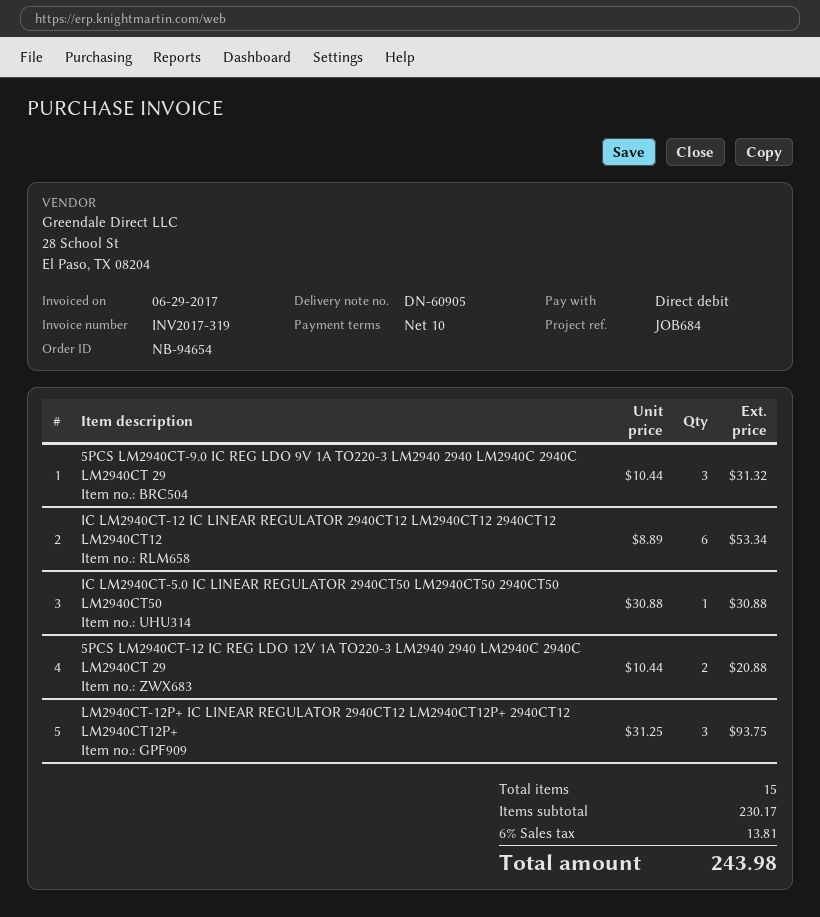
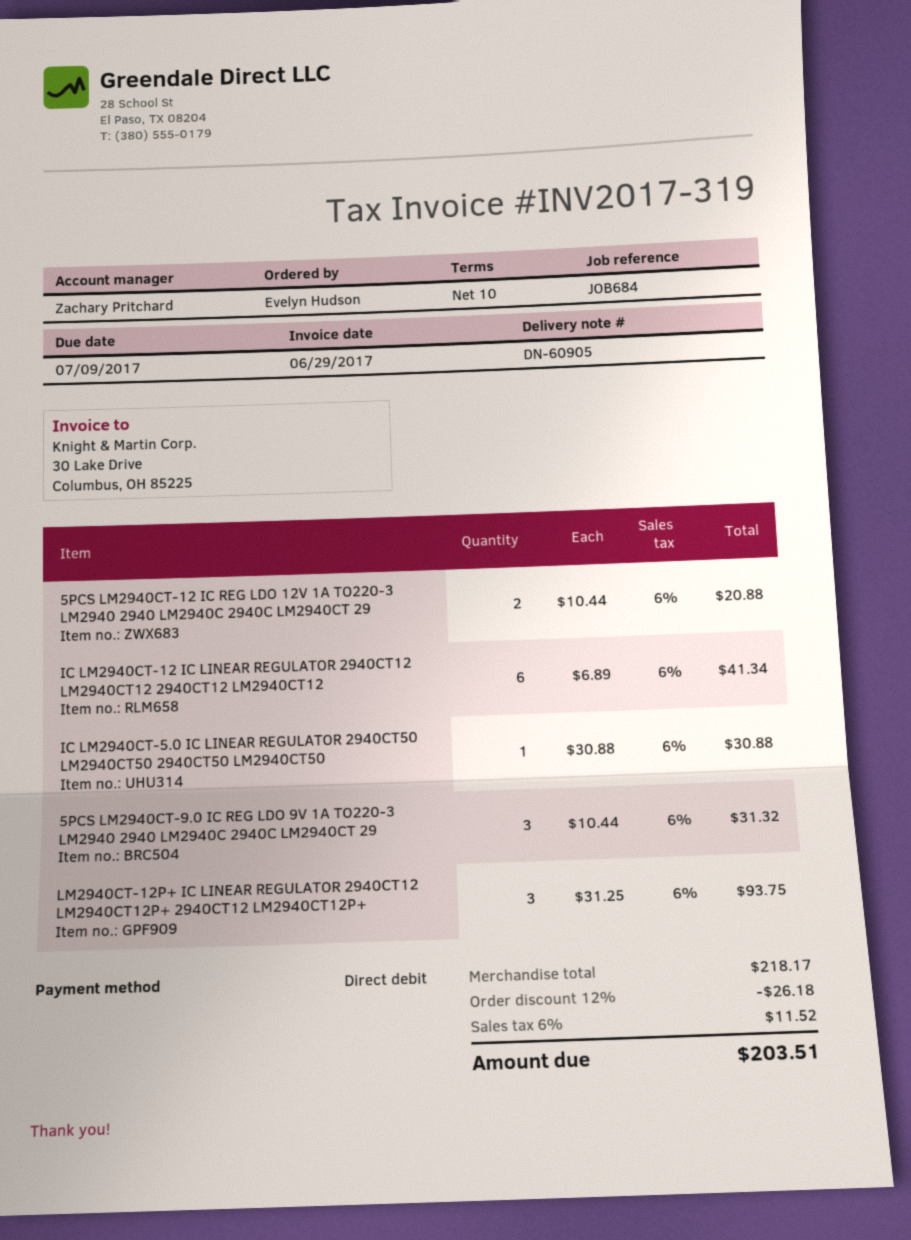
IC LM2940CT-12 IC LINEAR REGULATOR 2940CT12 LM2940CT12 2940CT12 LM2940CT12: 6 x 8.89 = 53.34 -> 6 x 6.89 = 41.34
subtotal: 230.17 -> 218.17
discount: none -> 12% = 26.18
tax: 6% = 13.81 -> 6% = 11.52
total: 243.98 -> 203.51

